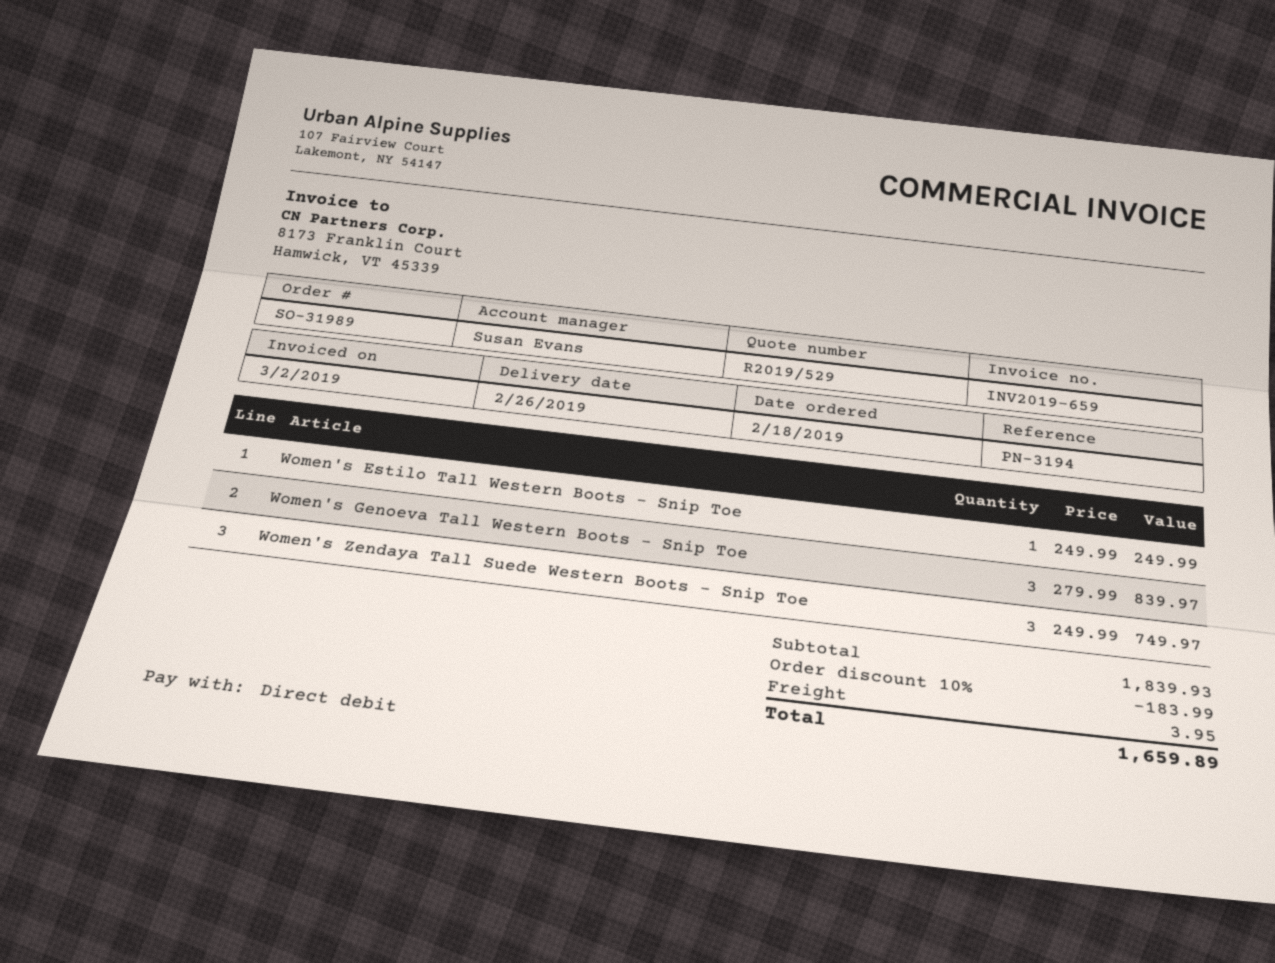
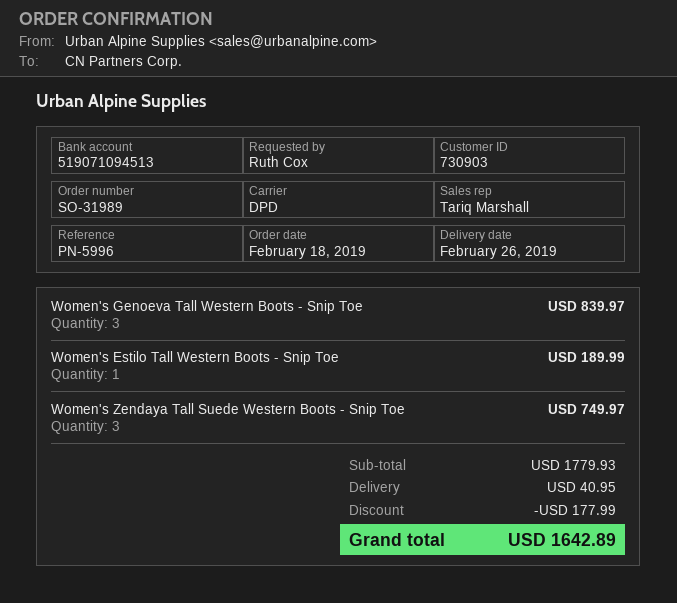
reference: PN-3194 -> PN-5996
sales rep: Susan Evans -> Tariq Marshall
Women's Estilo Tall Western Boots - Snip Toe: 1 for 249.99 -> 1 for 189.99
subtotal: 1839.93 -> 1779.93
discount: 183.99 -> 177.99
shipping: 3.95 -> 40.95
total: 1659.89 -> 1642.89

